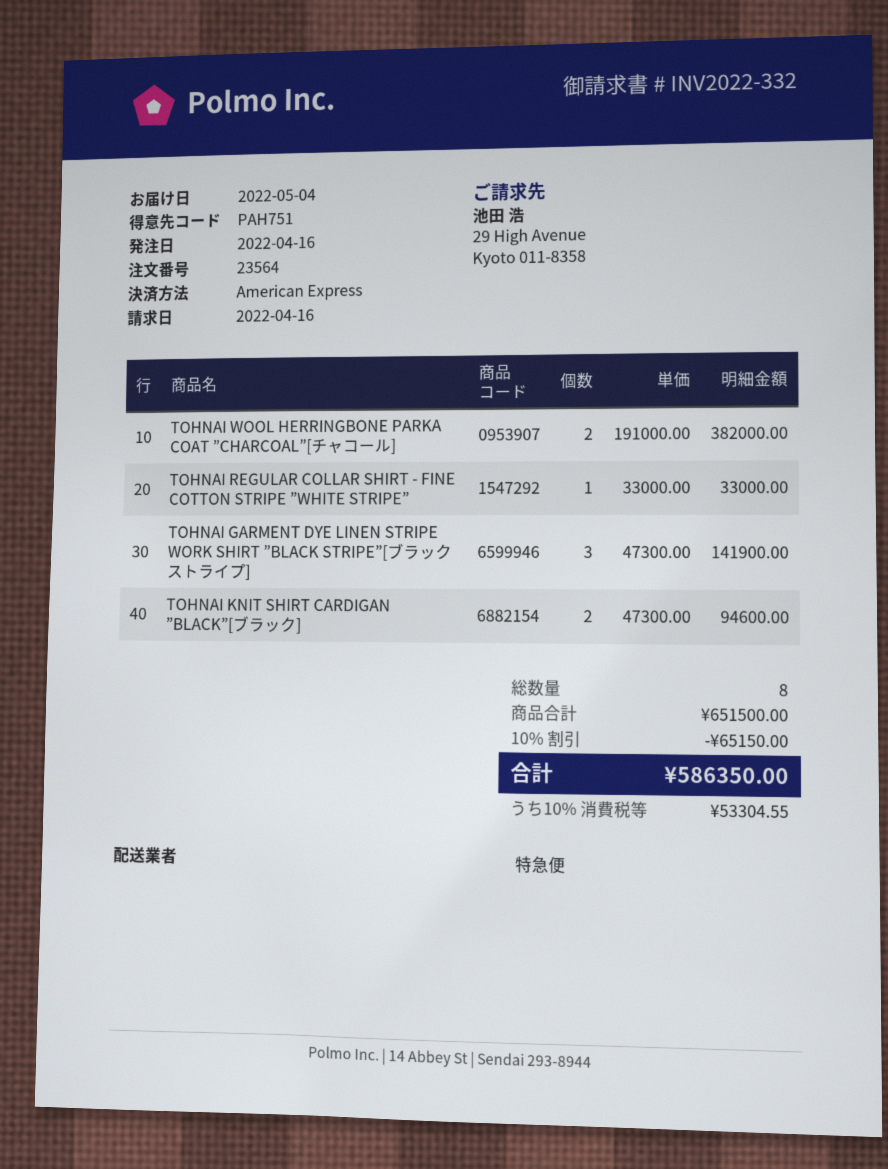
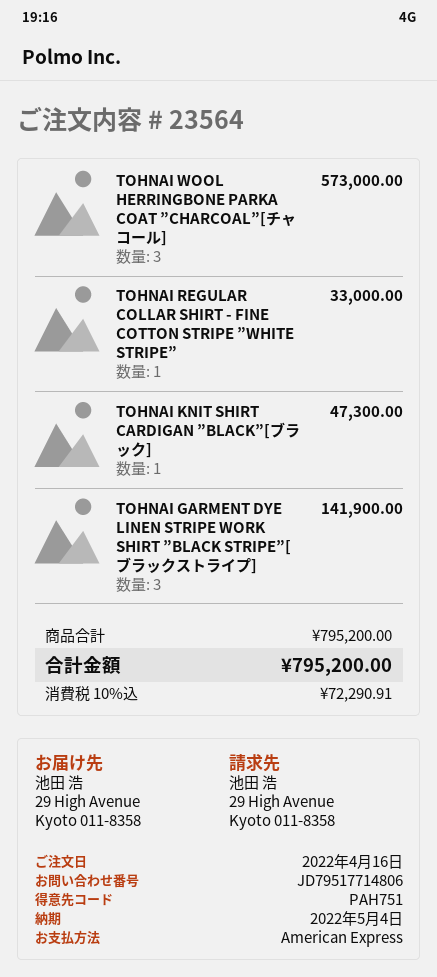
TOHNAI WOOL HERRINGBONE PARKA COAT ”CHARCOAL”[チャコール]: 2 for 382000.00 -> 3 for 573000.00
TOHNAI KNIT SHIRT CARDIGAN ”BLACK”[ブラック]: 2 for 94600.00 -> 1 for 47300.00
subtotal: 651500.00 -> 795200.00
discount: 10% = 65150.00 -> none
tax: 10% = 53304.55 -> 10% = 72290.91
total: 586350.00 -> 795200.00

